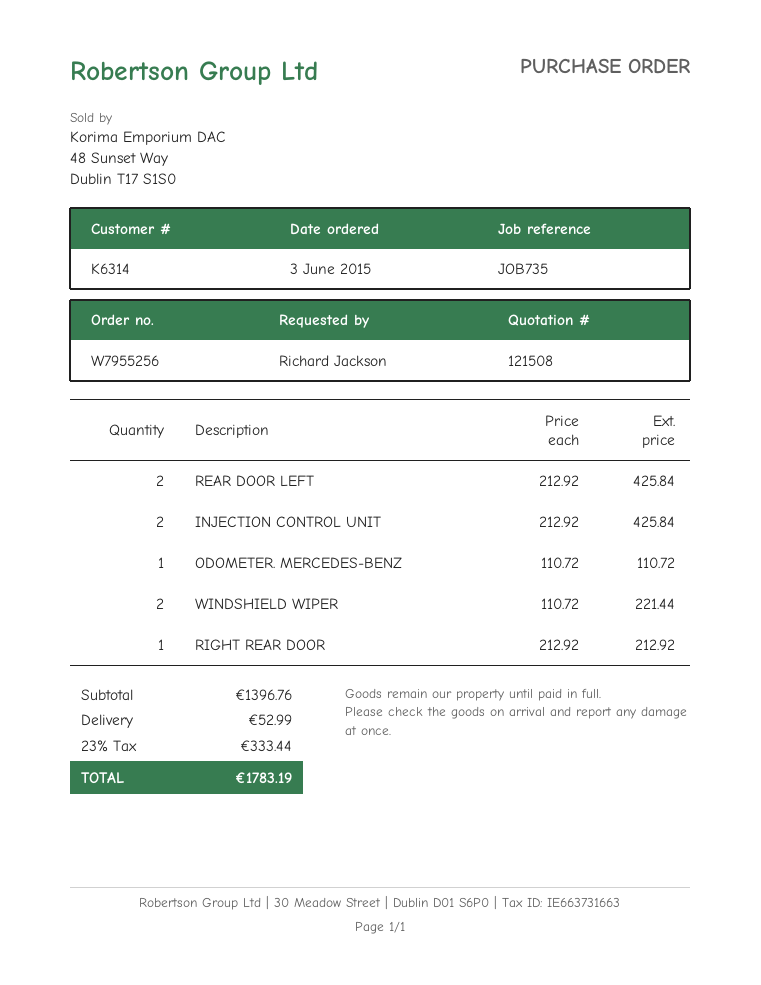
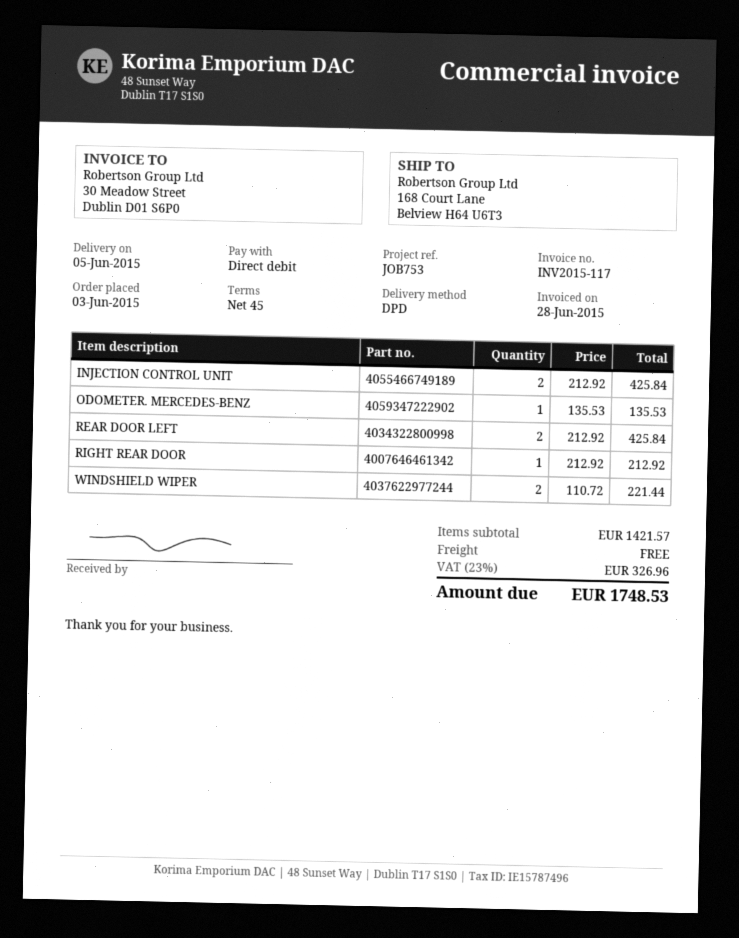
reference: JOB735 -> JOB753
ODOMETER. MERCEDES-BENZ: 1 x 110.72 = 110.72 -> 1 x 135.53 = 135.53
subtotal: 1396.76 -> 1421.57
shipping: 52.99 -> 0.00
tax: 23% = 333.44 -> 23% = 326.96
total: 1783.19 -> 1748.53

